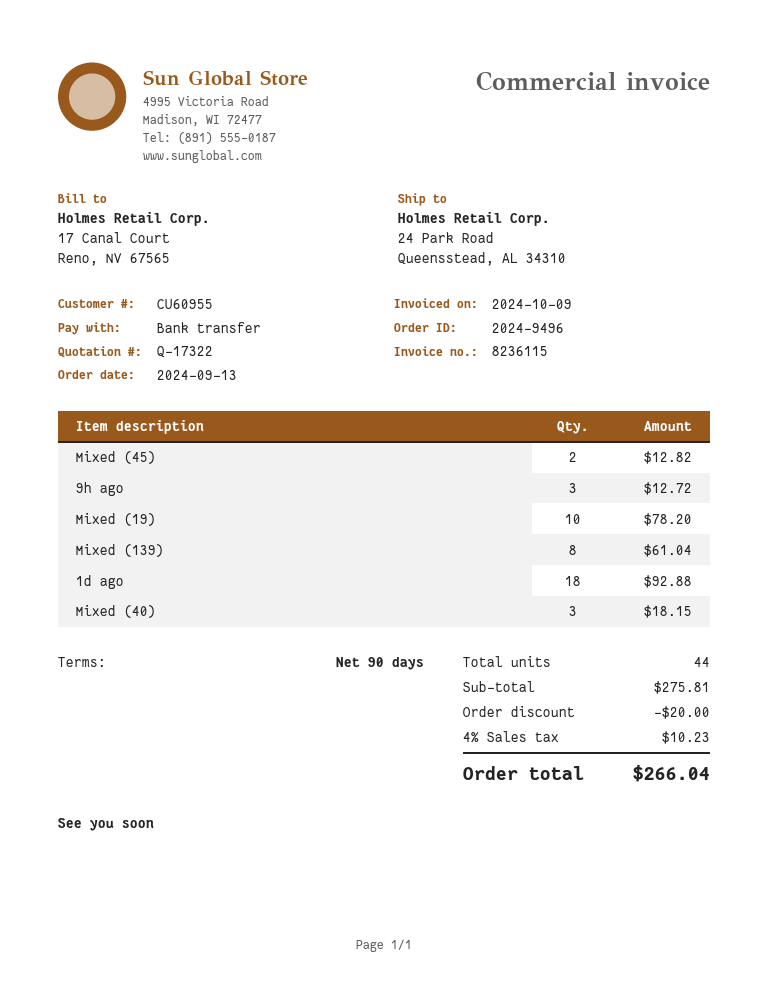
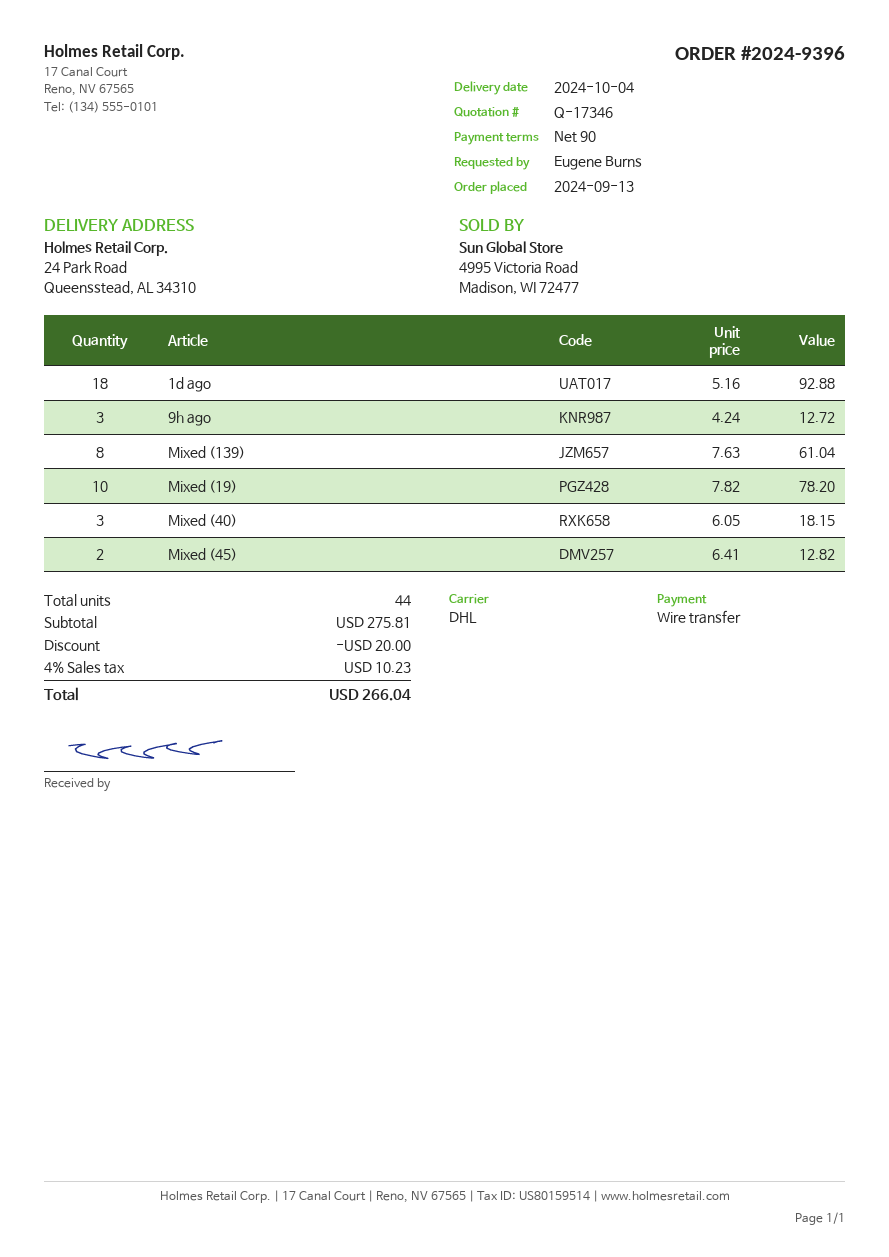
quote number: Q-17322 -> Q-17346
order number: 2024-9496 -> 2024-9396

